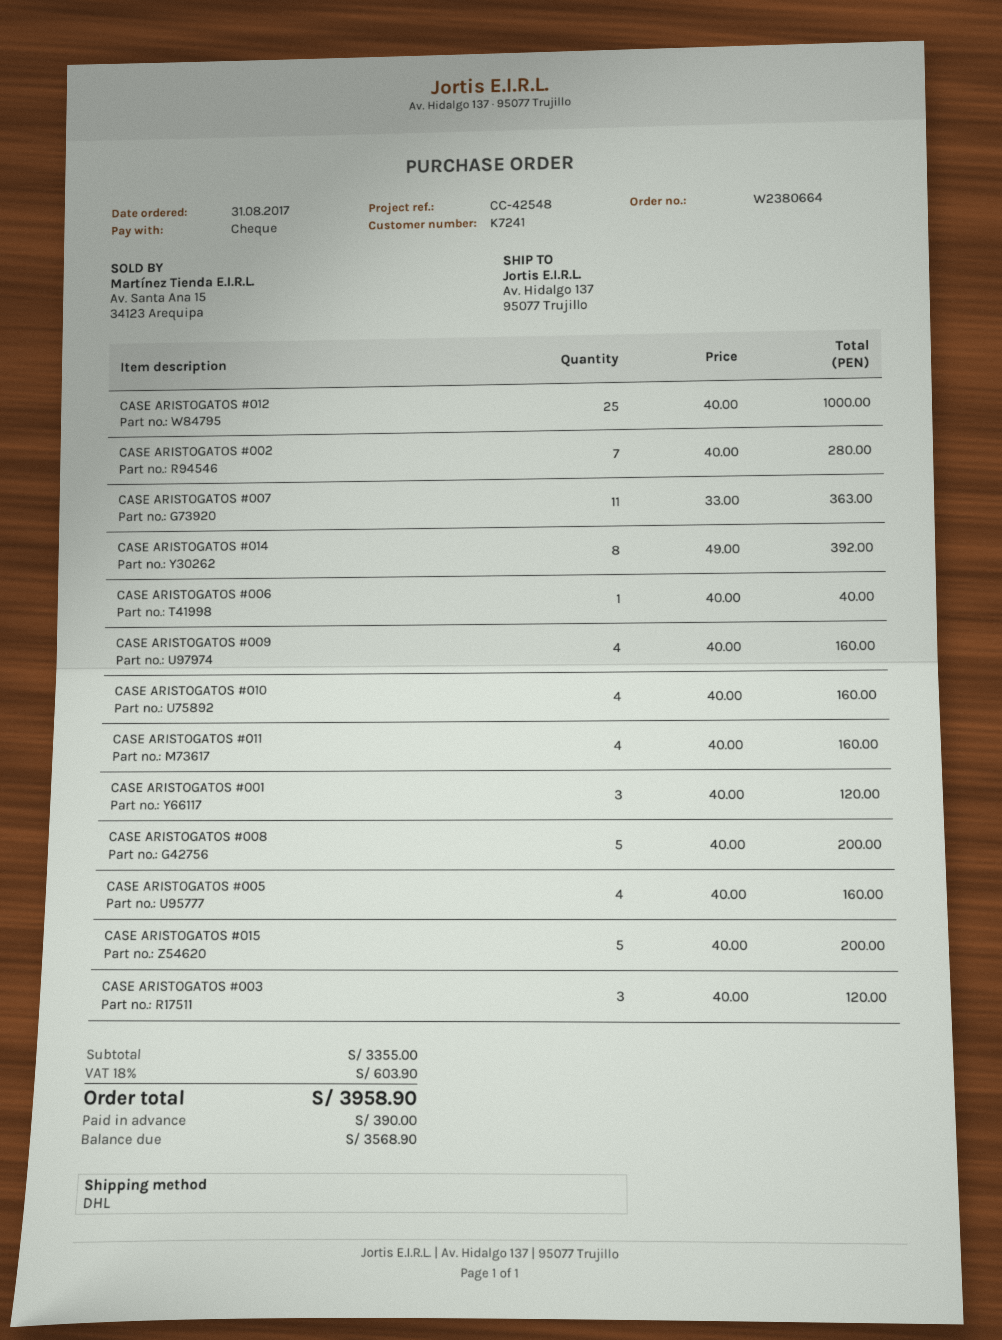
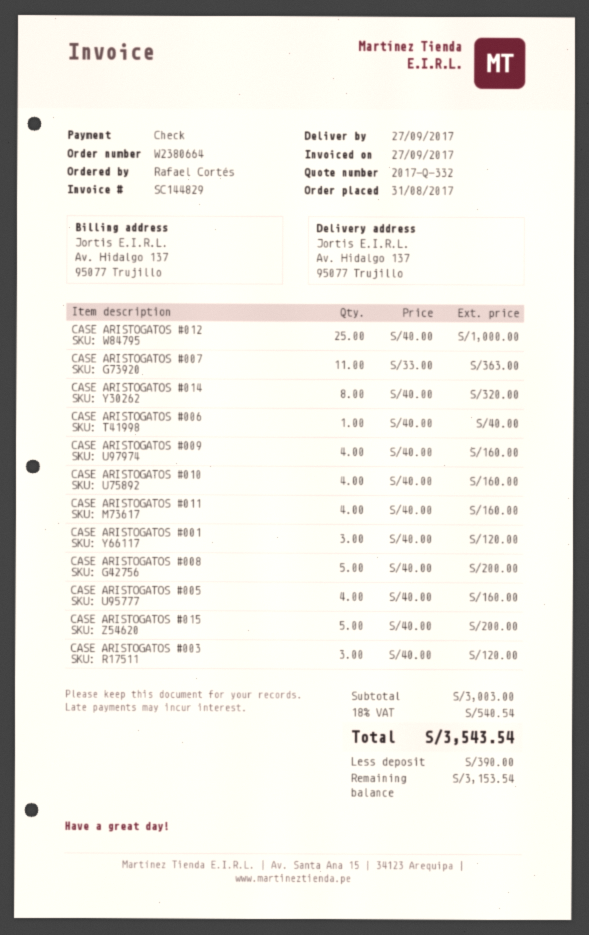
CASE ARISTOGATOS #002: 7 x 40.00 = 280.00 -> none
CASE ARISTOGATOS #014: 8 x 49.00 = 392.00 -> 8 x 40.00 = 320.00
subtotal: 3355.00 -> 3003.00
tax: 18% = 603.90 -> 18% = 540.54
total: 3958.90 -> 3543.54
balance: 3568.90 -> 3153.54

